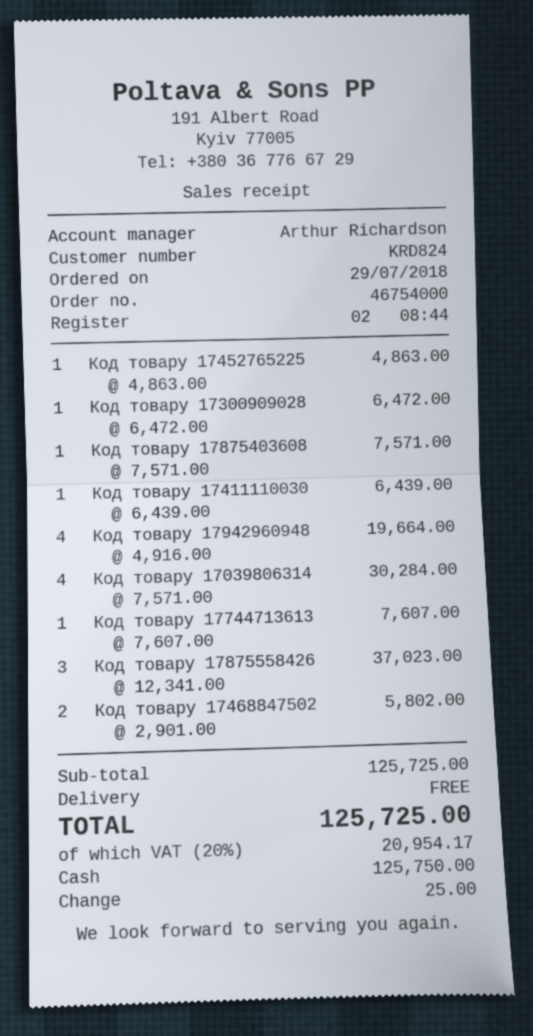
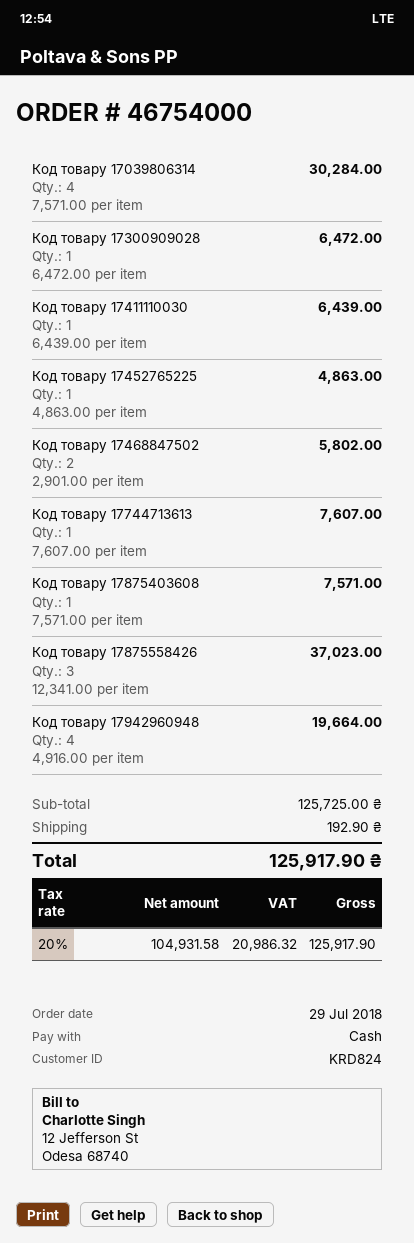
shipping: 0.00 -> 192.90
tax: 20% = 20954.17 -> 20% = 20986.32
total: 125725.00 -> 125917.90

